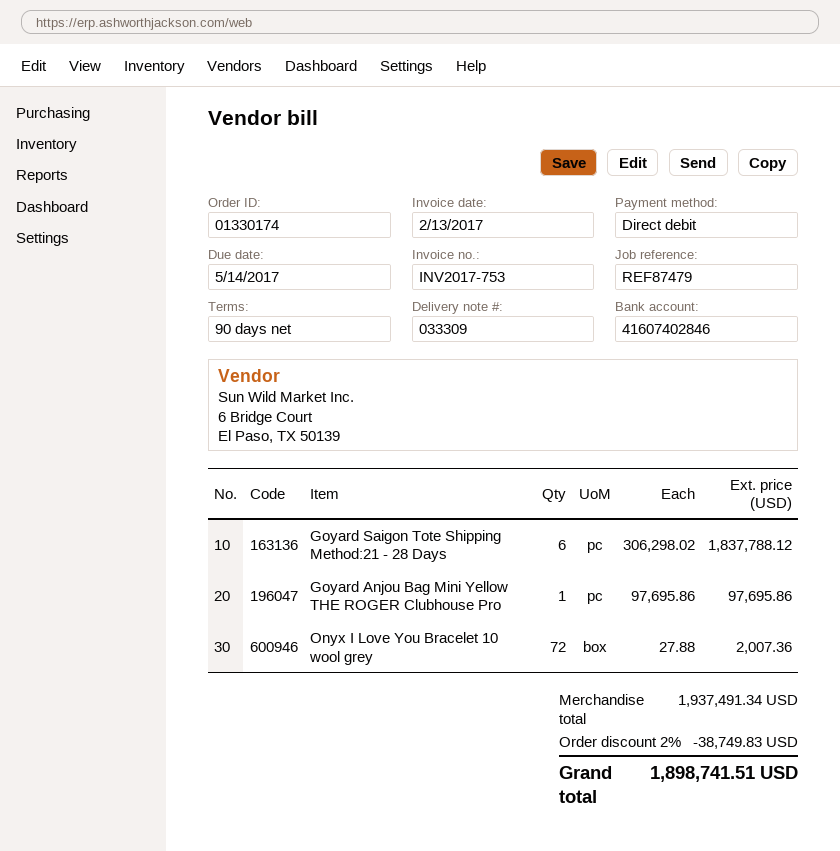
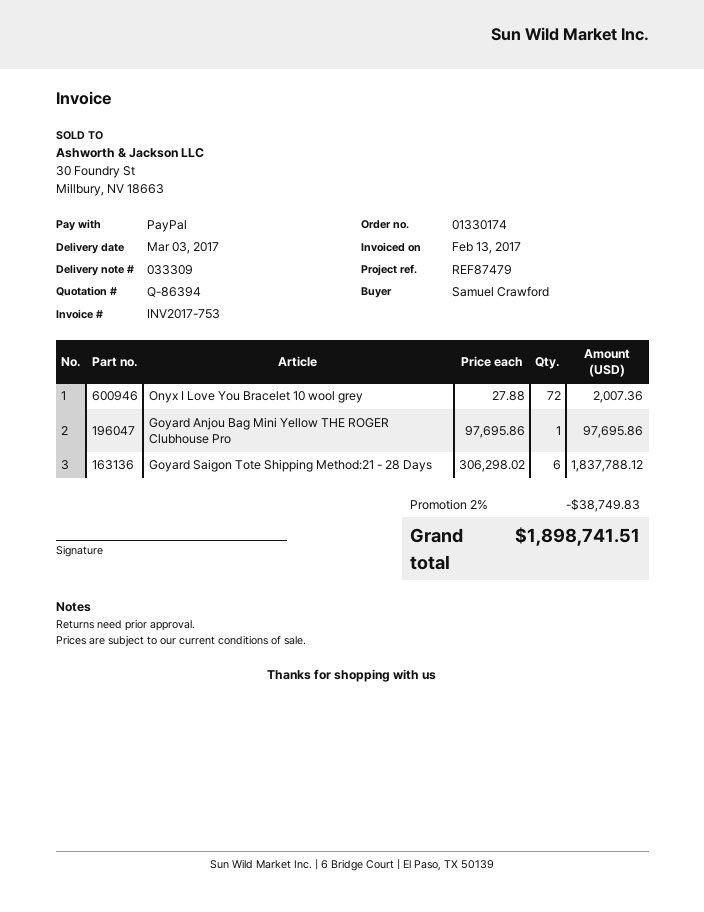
payment method: direct debit -> PayPal

